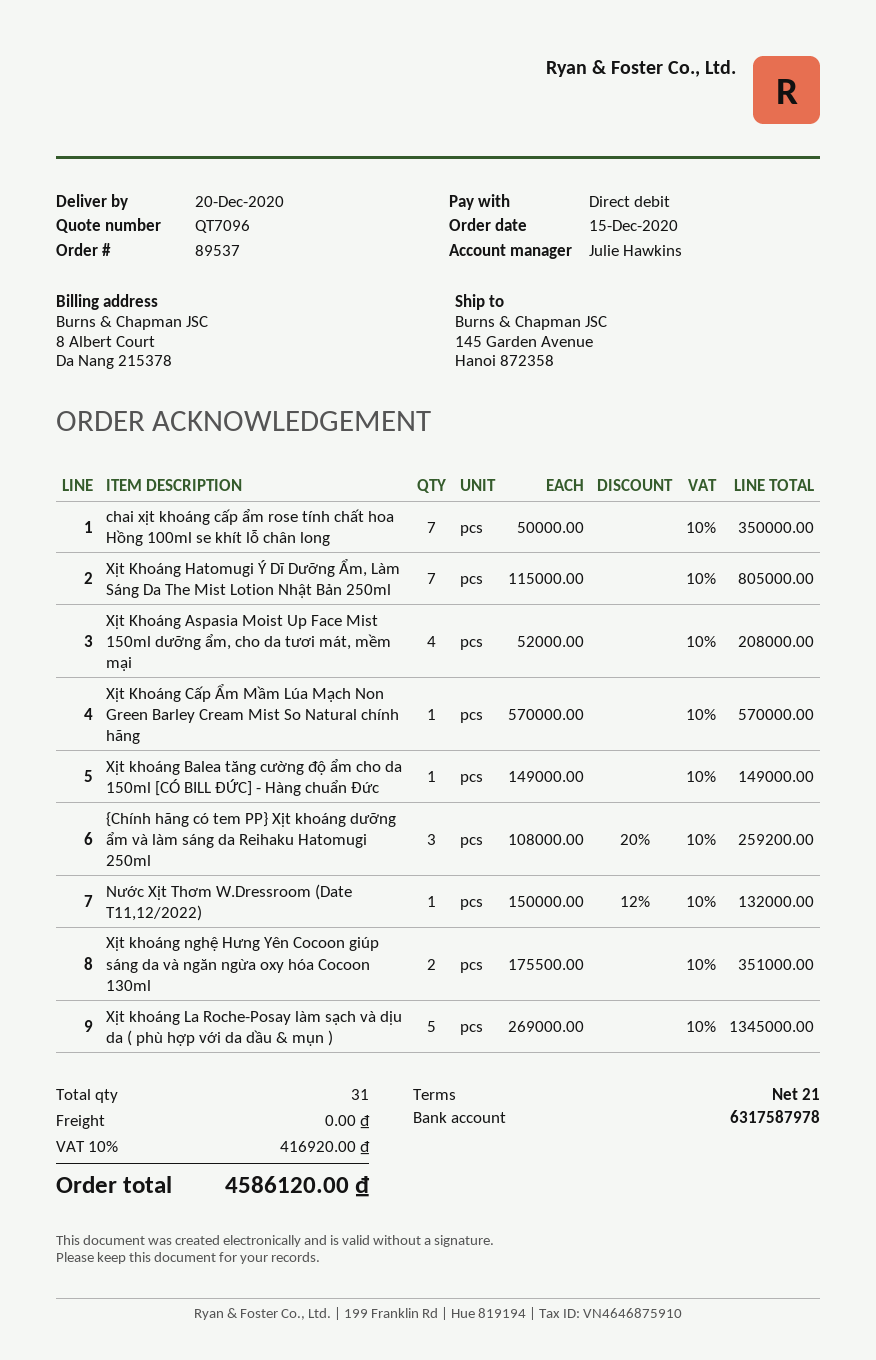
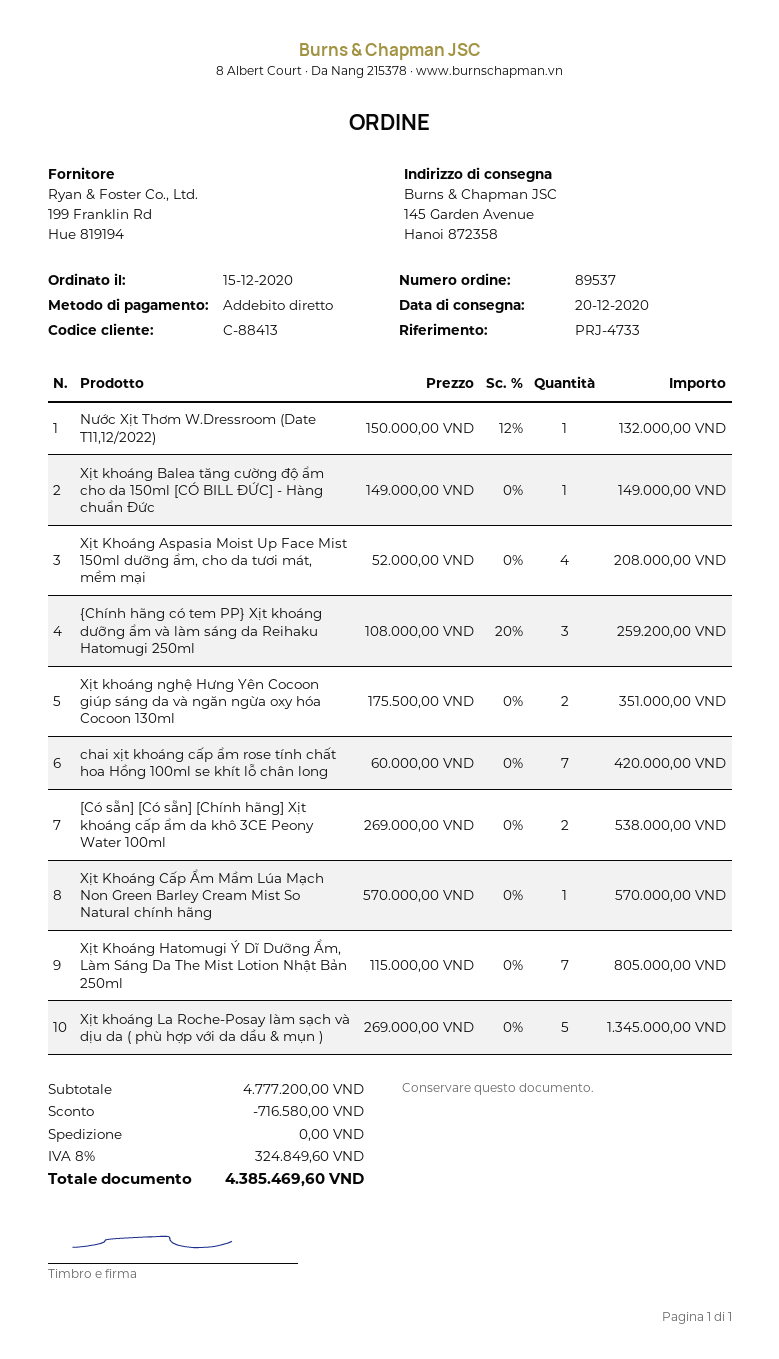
chai xịt khoáng cấp ẩm rose tính chất hoa Hồng 100ml se khít lỗ chân long: 7 x 50000.00 = 350000.00 -> 7 x 60000.00 = 420000.00
[Có sẵn] [Có sẵn] [Chính hãng] Xịt khoáng cấp ẩm da khô 3CE Peony Water 100ml: none -> 2 x 269000.00 = 538000.00
discount: none -> 716580.00
tax: 10% = 416920.00 -> 8% = 324849.60
total: 4586120.00 -> 4385469.60

